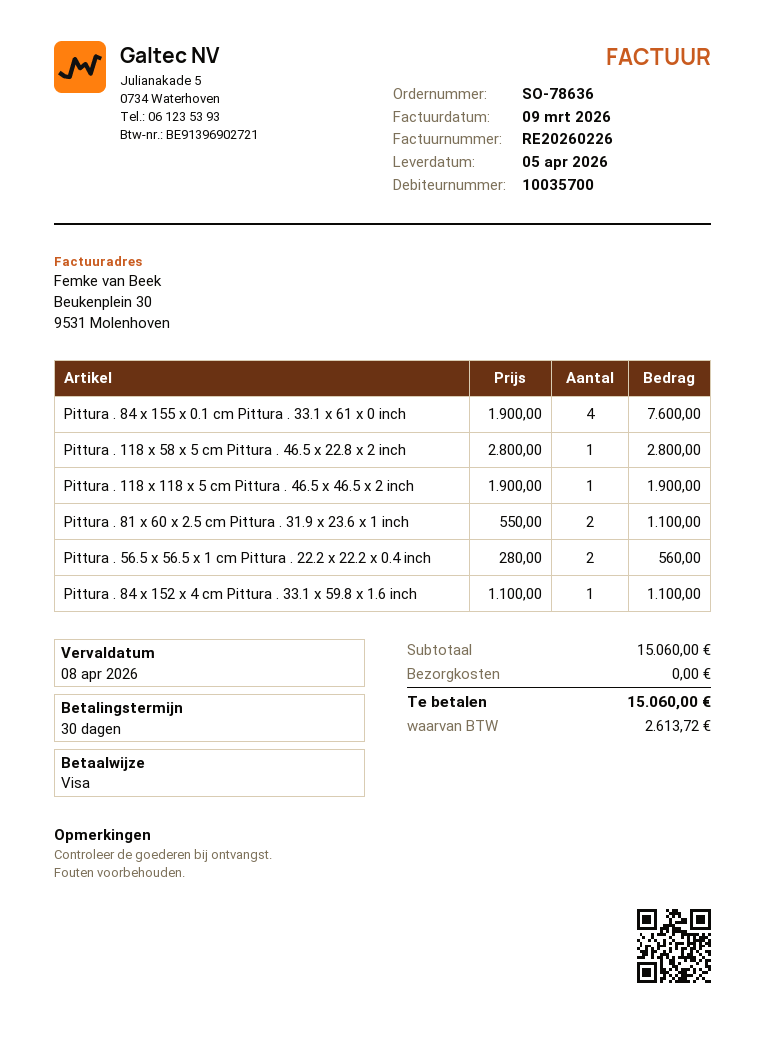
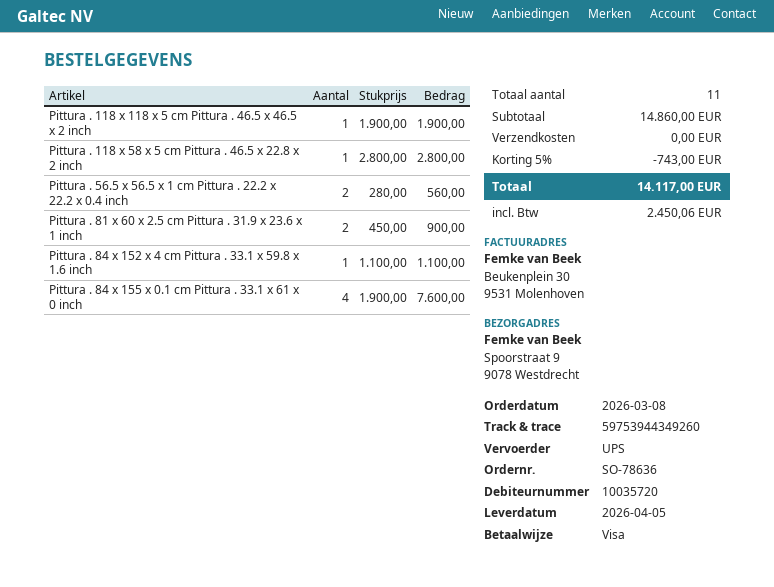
customer number: 10035700 -> 10035720
Pittura . 81 x 60 x 2.5 cm Pittura . 31.9 x 23.6 x 1 inch: 2 x 550.00 = 1100.00 -> 2 x 450.00 = 900.00
subtotal: 15060.00 -> 14860.00
discount: none -> 5% = 743.00
tax: 2613.72 -> 2450.06
total: 15060.00 -> 14117.00

